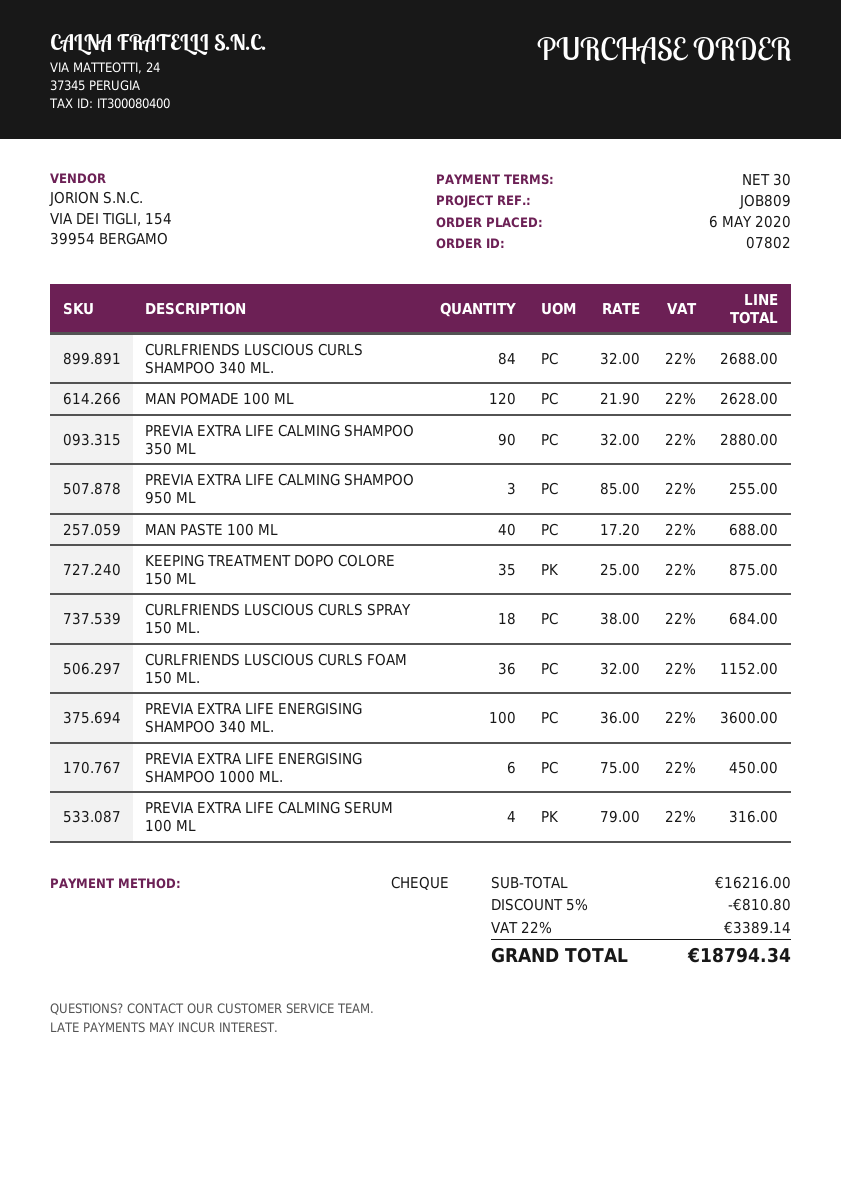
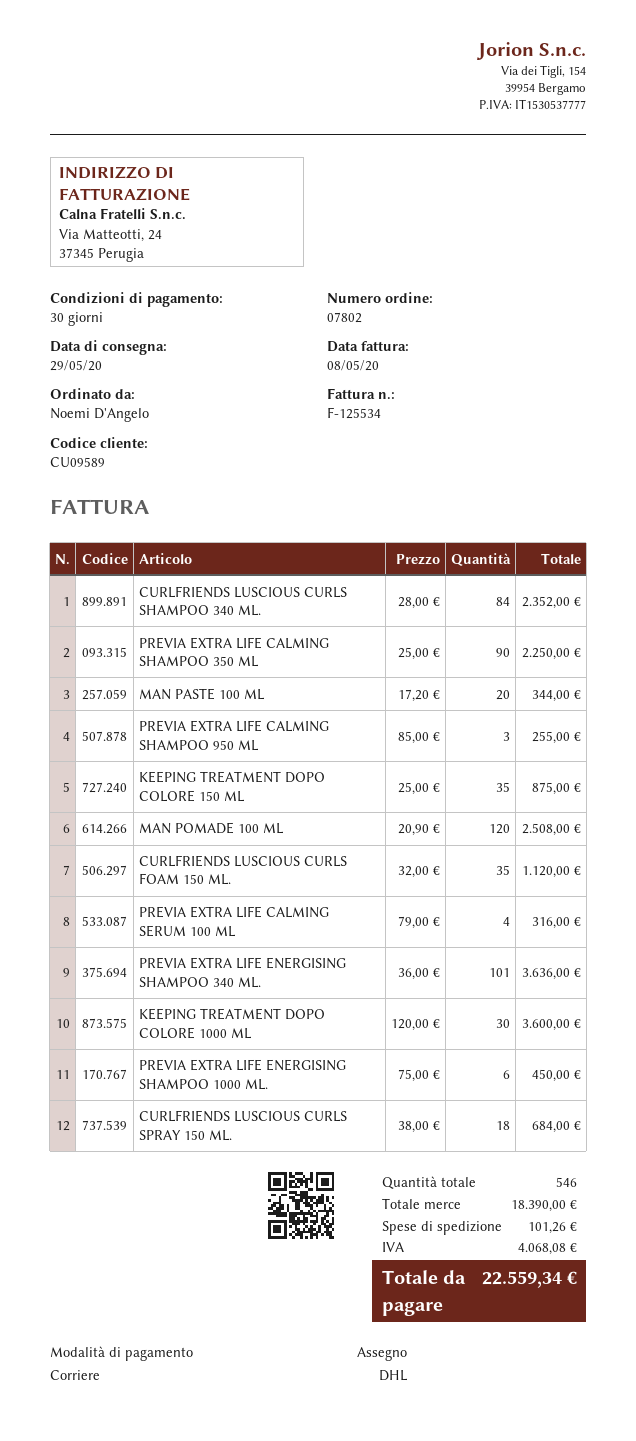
CURLFRIENDS LUSCIOUS CURLS SHAMPOO 340 ML.: 84 x 32.00 = 2688.00 -> 84 x 28.00 = 2352.00
MAN POMADE 100 ML: 120 x 21.90 = 2628.00 -> 120 x 20.90 = 2508.00
PREVIA EXTRA LIFE CALMING SHAMPOO 350 ML: 90 x 32.00 = 2880.00 -> 90 x 25.00 = 2250.00
MAN PASTE 100 ML: 40 x 17.20 = 688.00 -> 20 x 17.20 = 344.00
CURLFRIENDS LUSCIOUS CURLS FOAM 150 ML.: 36 x 32.00 = 1152.00 -> 35 x 32.00 = 1120.00
PREVIA EXTRA LIFE ENERGISING SHAMPOO 340 ML.: 100 x 36.00 = 3600.00 -> 101 x 36.00 = 3636.00
KEEPING TREATMENT DOPO COLORE 1000 ML: none -> 30 x 120.00 = 3600.00
subtotal: 16216.00 -> 18390.00
discount: 5% = 810.80 -> none
shipping: none -> 101.26
tax: 3389.14 -> 4068.08
total: 18794.34 -> 22559.34

